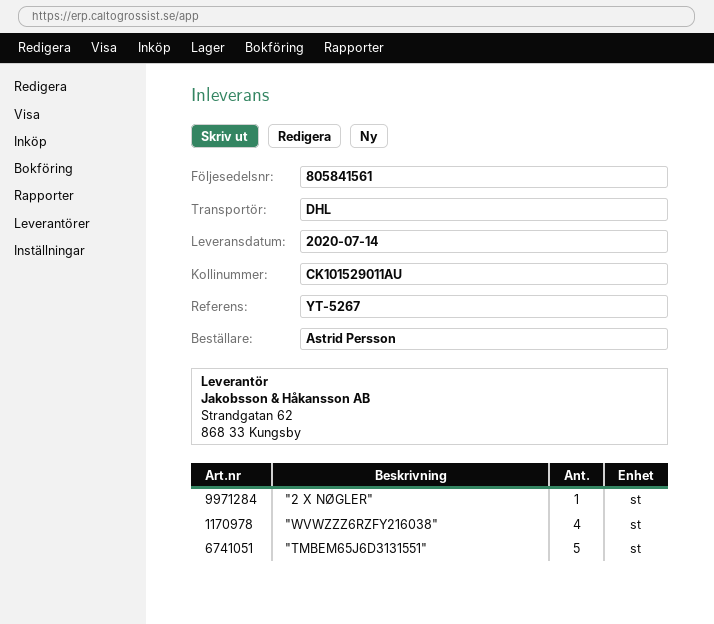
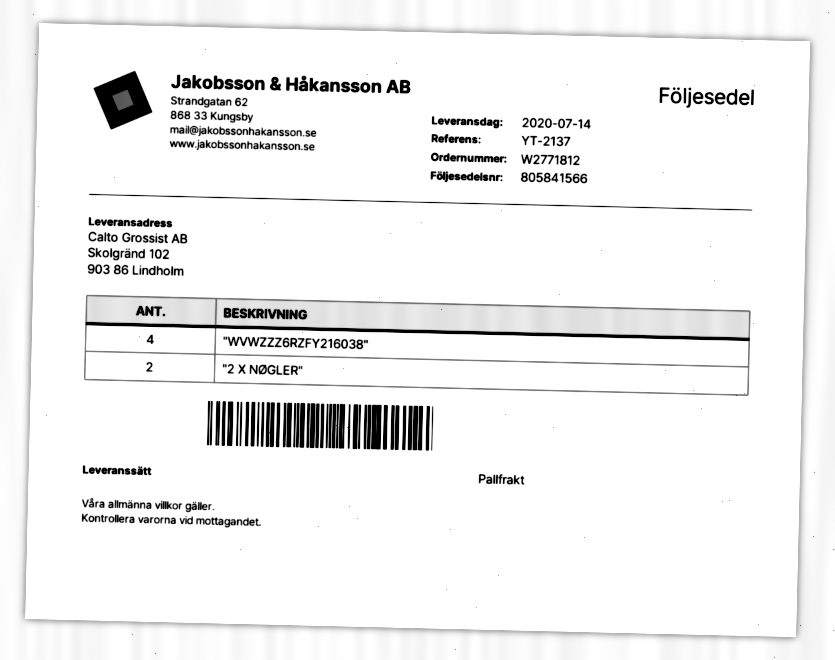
delivery note number: 805841561 -> 805841566
reference: YT-5267 -> YT-2137
shipping method: DHL -> pallet freight
"2 X NØGLER": 1 -> 2
"TMBEM65J6D3131551": 5 -> none

